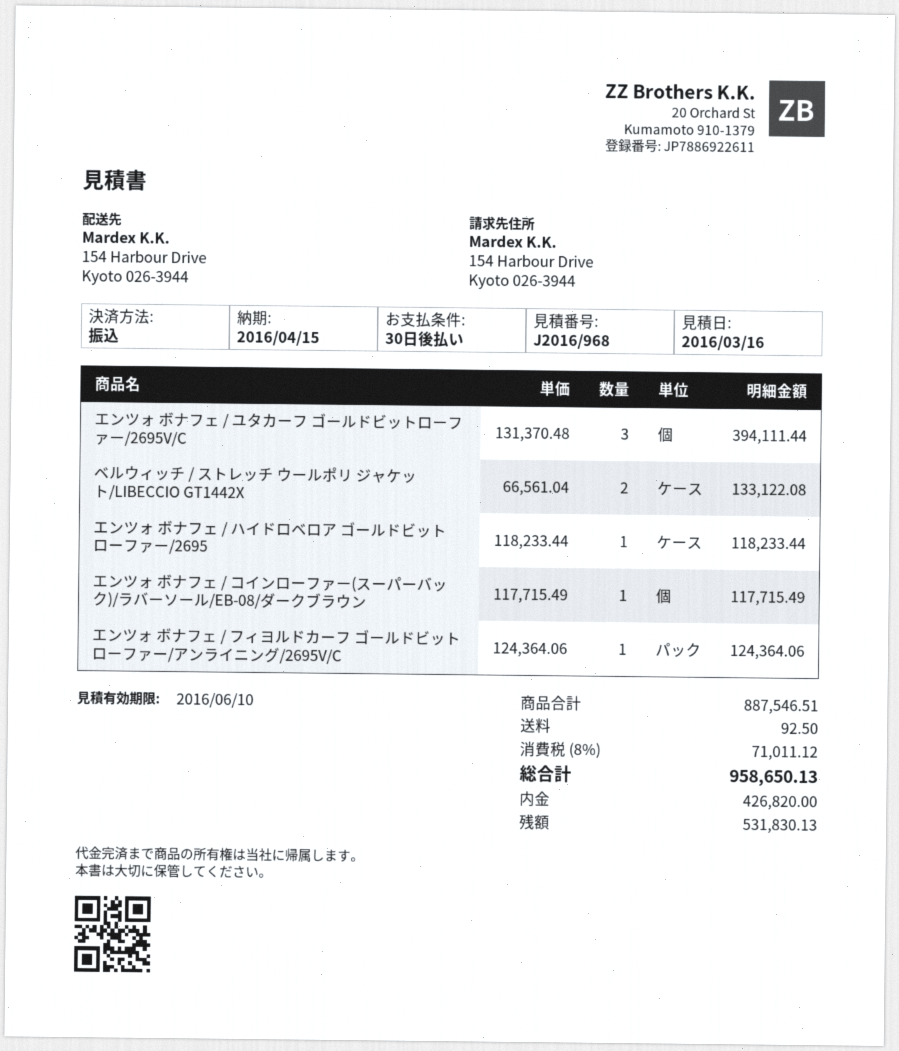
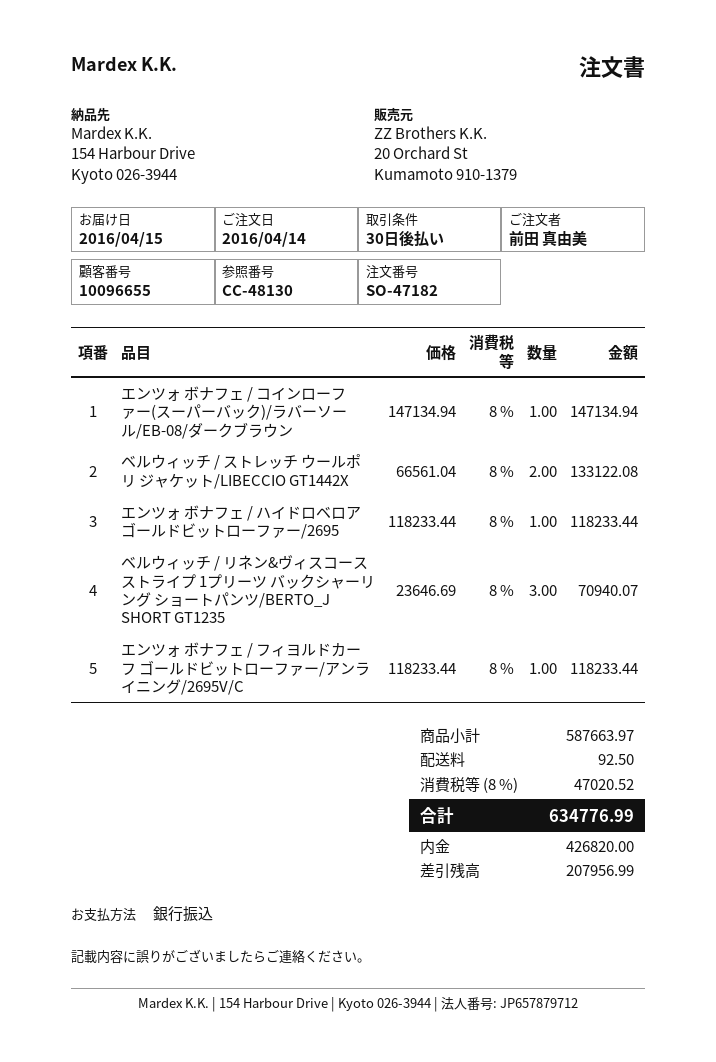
エンツォ ボナフェ / ユタカーフ ゴールドビットローファー/2695V/C: 3 x 131370.48 = 394111.44 -> none
エンツォ ボナフェ / コインローファー(スーパーバック)/ラバーソール/EB-08/ダークブラウン: 1 x 117715.49 = 117715.49 -> 1 x 147134.94 = 147134.94
エンツォ ボナフェ / フィヨルドカーフ ゴールドビットローファー/アンライニング/2695V/C: 1 x 124364.06 = 124364.06 -> 1 x 118233.44 = 118233.44
ベルウィッチ / リネン&ヴィスコース ストライプ 1プリーツ バックシャーリング ショートパンツ/BERTO_J SHORT GT1235: none -> 3 x 23646.69 = 70940.07
subtotal: 887546.51 -> 587663.97
tax: 8% = 71011.12 -> 8% = 47020.52
total: 958650.13 -> 634776.99
balance: 531830.13 -> 207956.99

